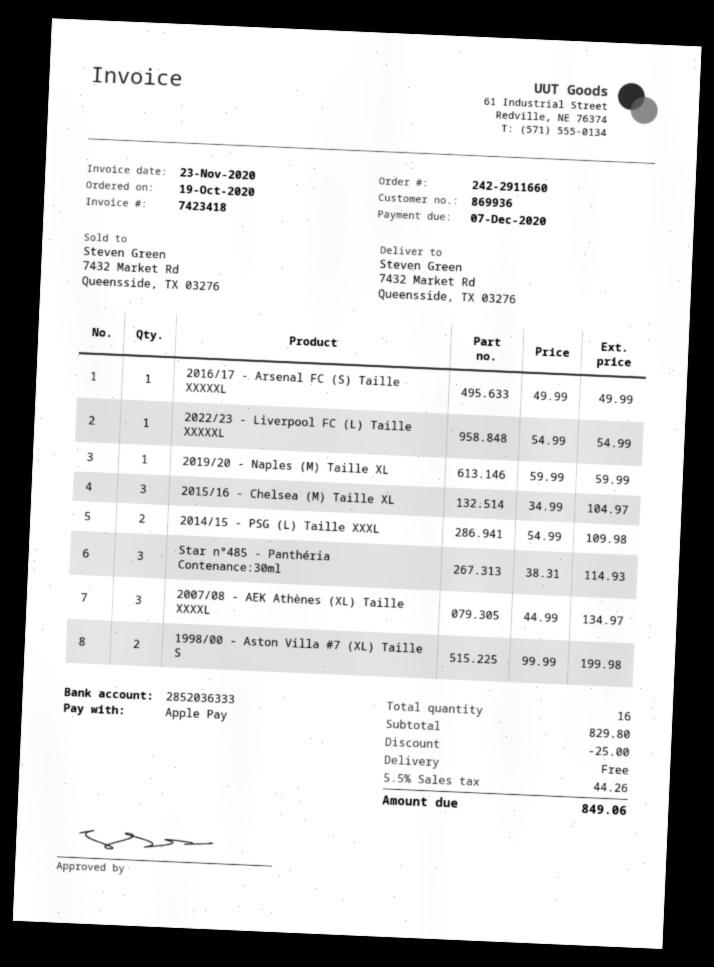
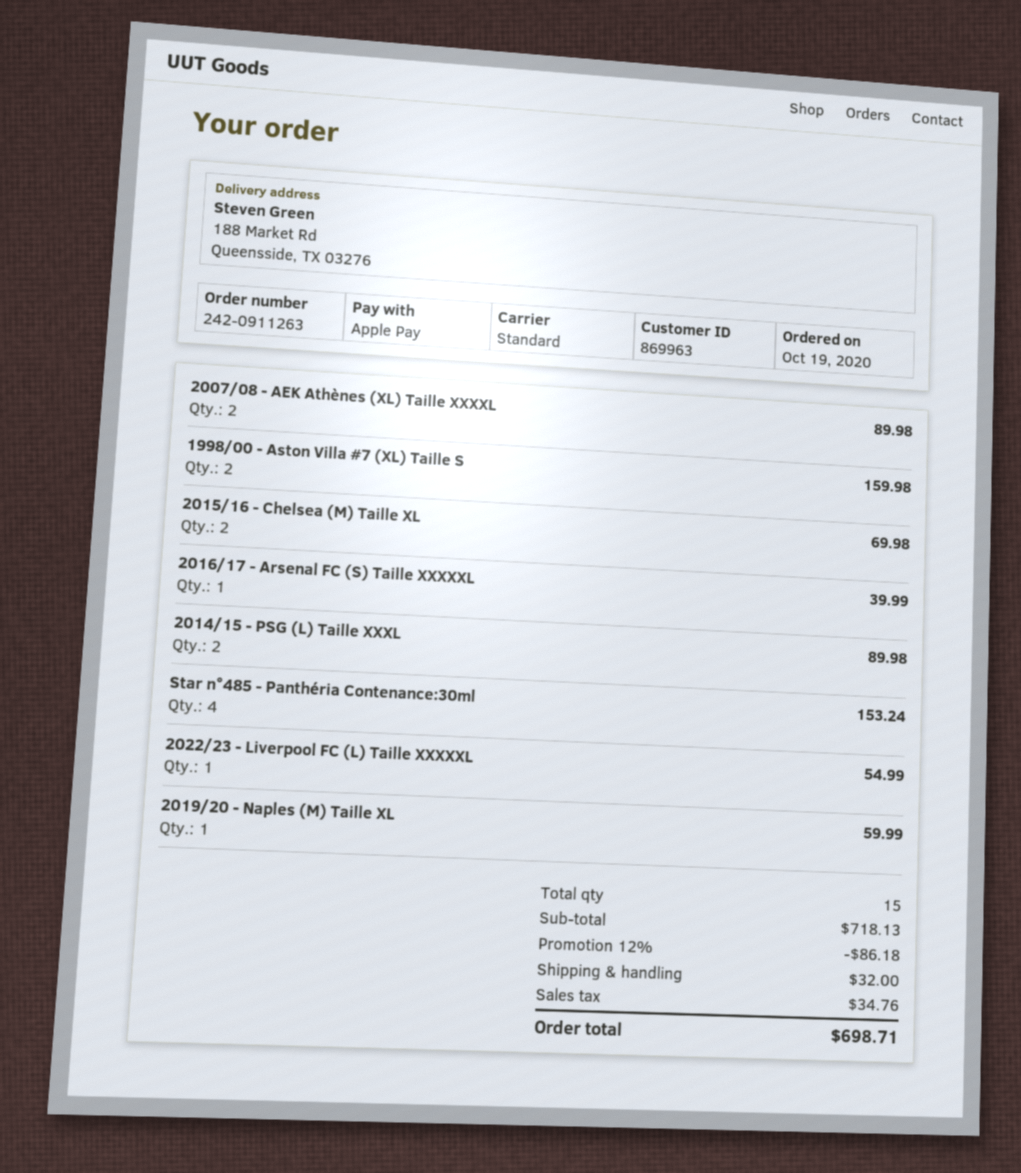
order number: 242-2911660 -> 242-0911263
customer number: 869936 -> 869963
ship to: 7432 Market Rd, Queensside, TX 03276 -> 188 Market Rd, Queensside, TX 03276
2016/17 - Arsenal FC (S) Taille XXXXXL: 1 for 49.99 -> 1 for 39.99
2015/16 - Chelsea (M) Taille XL: 3 for 104.97 -> 2 for 69.98
2014/15 - PSG (L) Taille XXXL: 2 for 109.98 -> 2 for 89.98
Star n°485 - Panthéria Contenance:30ml: 3 for 114.93 -> 4 for 153.24
2007/08 - AEK Athènes (XL) Taille XXXXL: 3 for 134.97 -> 2 for 89.98
1998/00 - Aston Villa #7 (XL) Taille S: 2 for 199.98 -> 2 for 159.98
total quantity: 16 -> 15
subtotal: 829.80 -> 718.13
discount: 25.00 -> 86.18
shipping: 0.00 -> 32.00
tax: 44.26 -> 34.76
total: 849.06 -> 698.71

